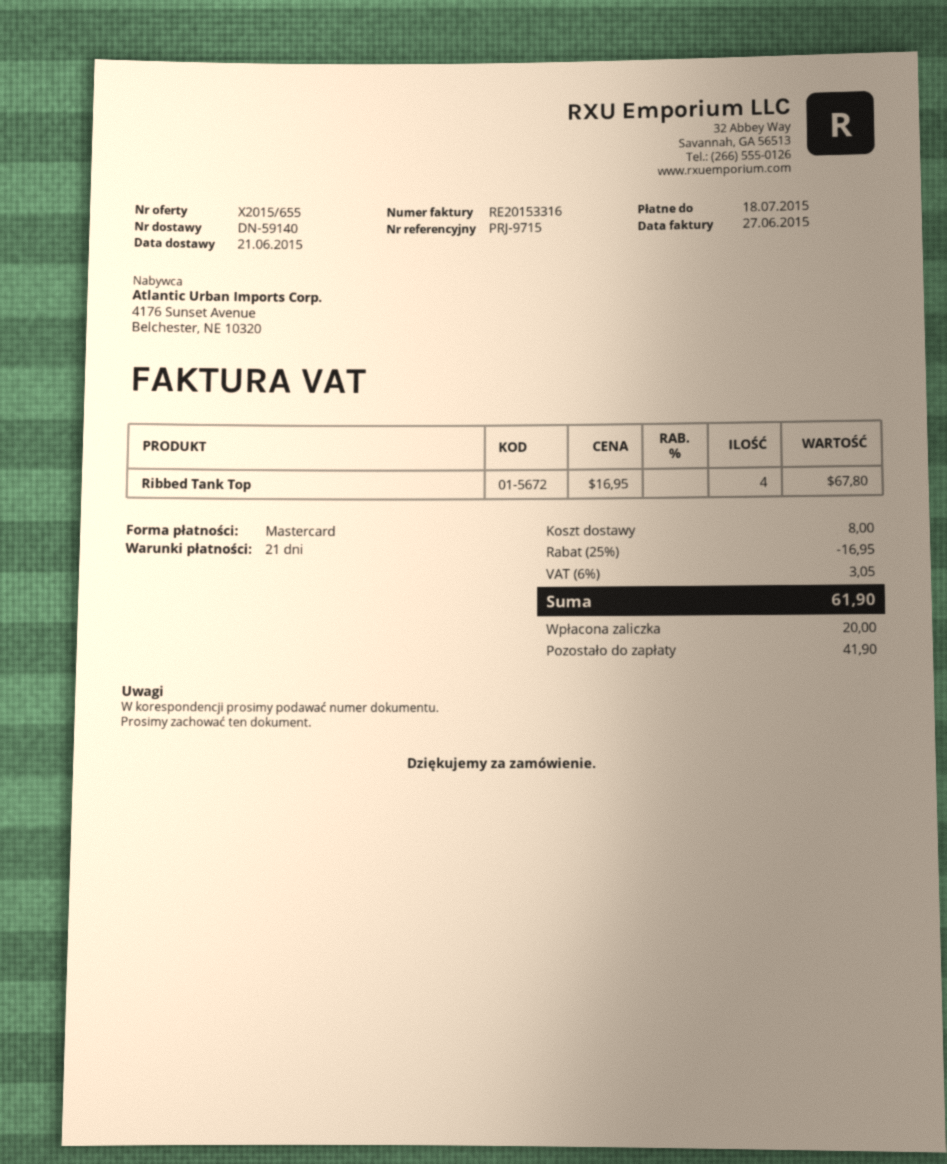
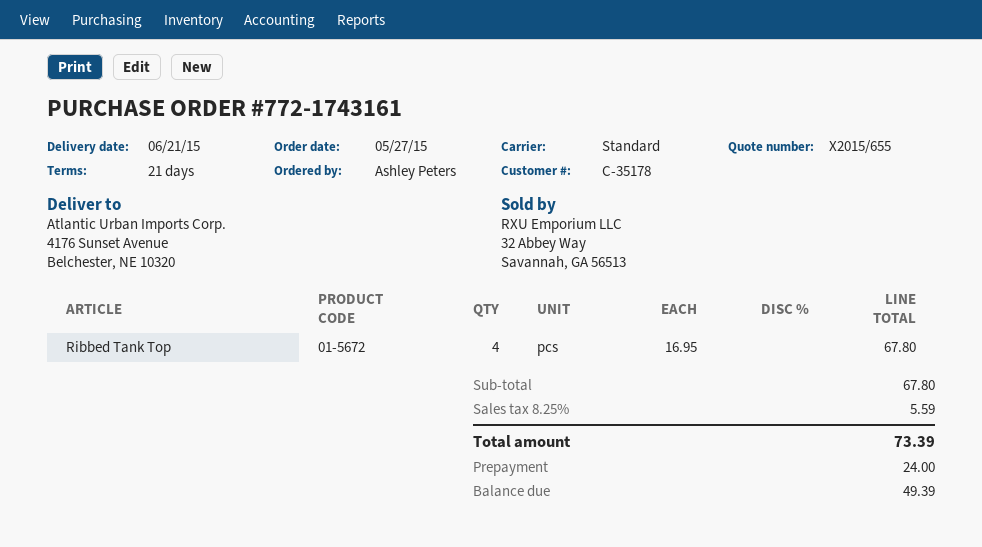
discount: 25% = 16.95 -> none
shipping: 8.00 -> none
tax: 6% = 3.05 -> 8.25% = 5.59
total: 61.90 -> 73.39
deposit: 20.00 -> 24.00
balance: 41.90 -> 49.39

